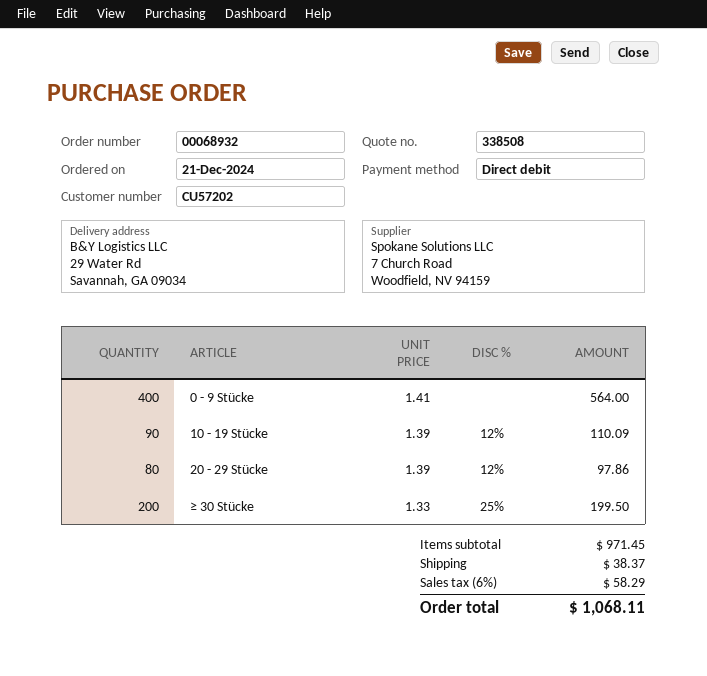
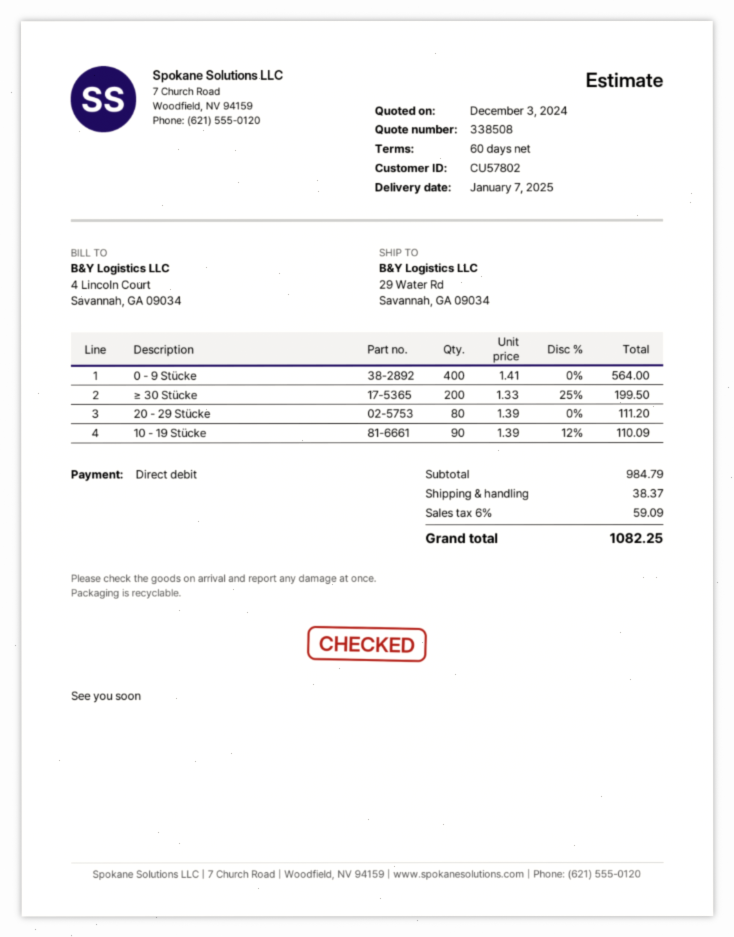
customer number: CU57202 -> CU57802
20 - 29 Stücke: 80 x 1.39 - 12% = 97.86 -> 80 x 1.39 = 111.20
subtotal: 971.45 -> 984.79
tax: 6% = 58.29 -> 6% = 59.09
total: 1068.11 -> 1082.25

